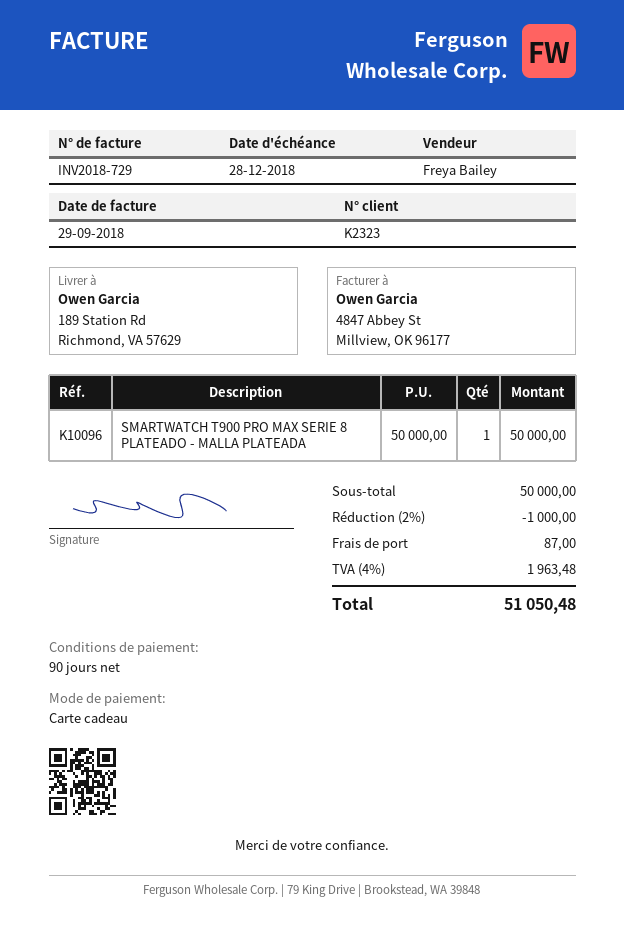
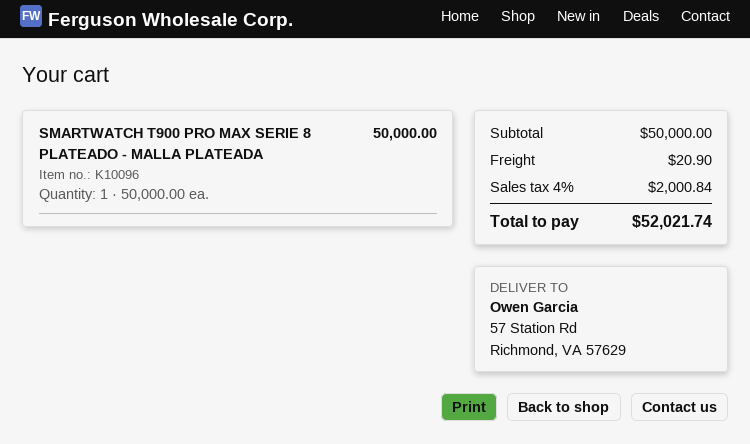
ship to: 189 Station Rd, Richmond, VA 57629 -> 57 Station Rd, Richmond, VA 57629
discount: 2% = 1000.00 -> none
shipping: 87.00 -> 20.90
tax: 4% = 1963.48 -> 4% = 2000.84
total: 51050.48 -> 52021.74

